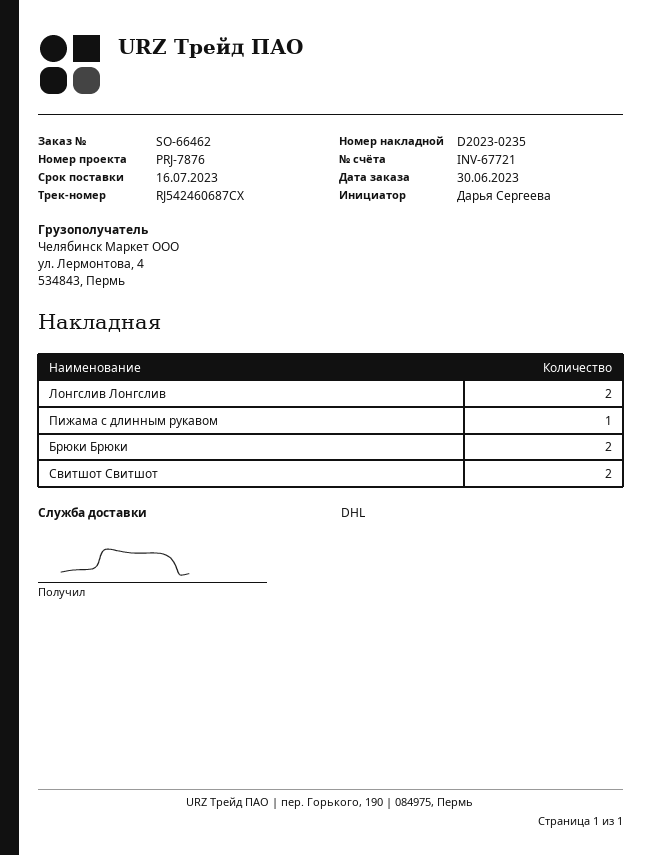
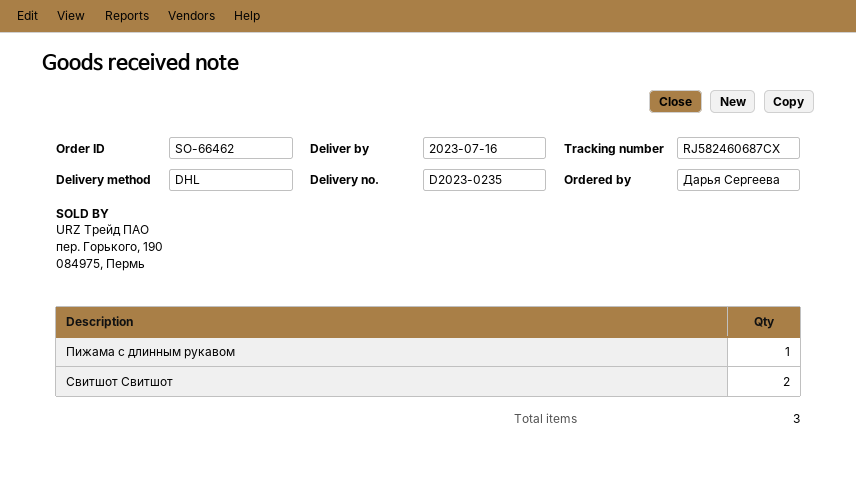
tracking number: RJ542460687CX -> RJ582460687CX
Лонгслив Лонгслив: 2 -> none
Брюки Брюки: 2 -> none

